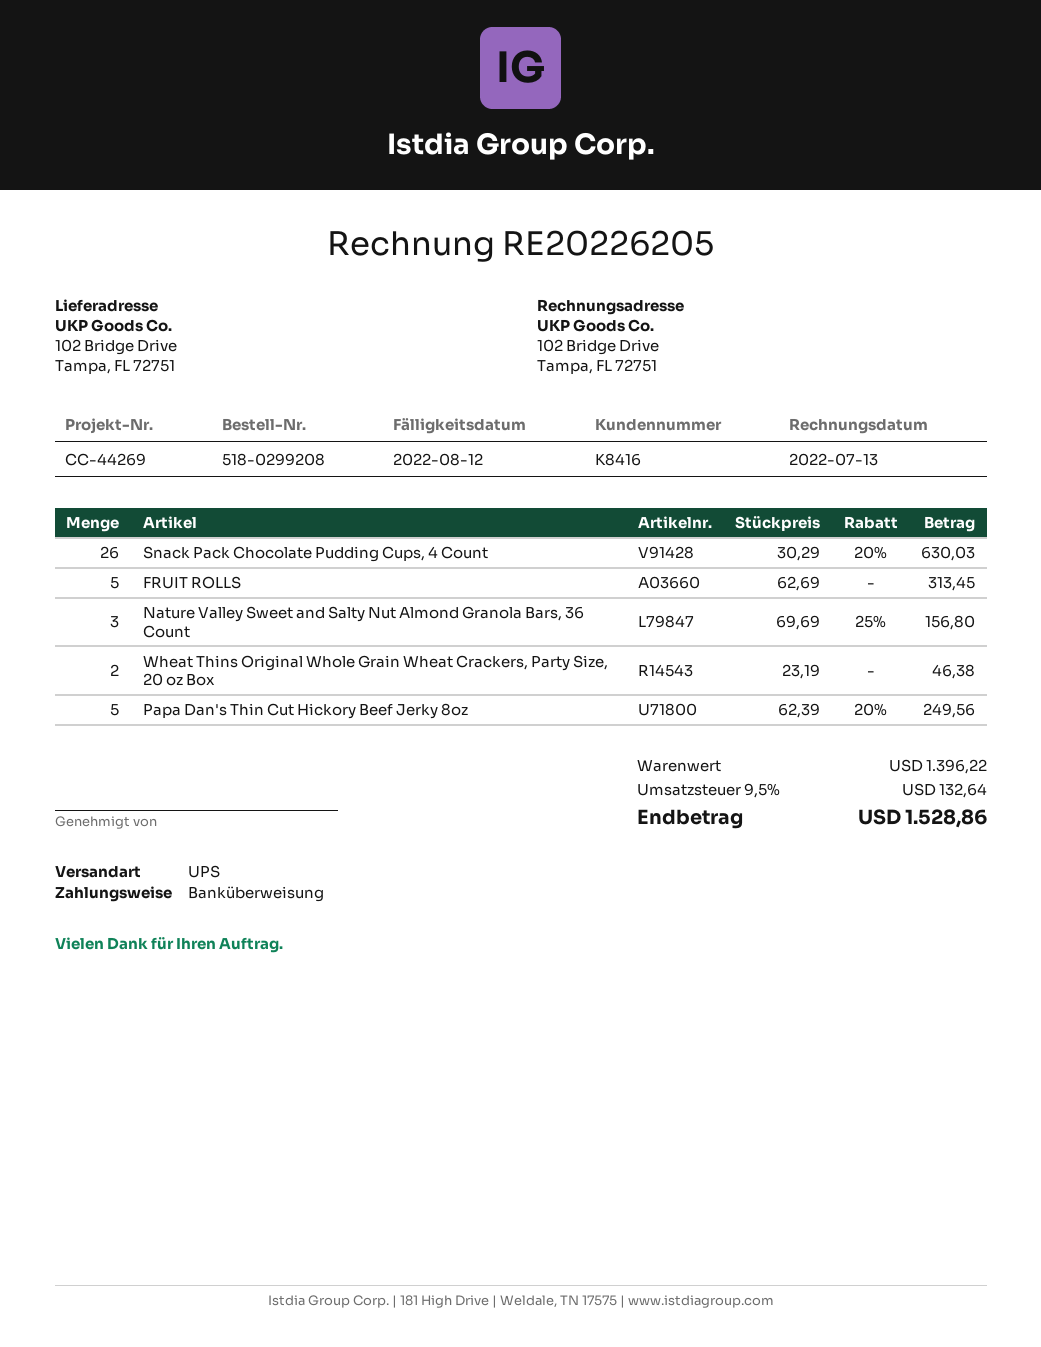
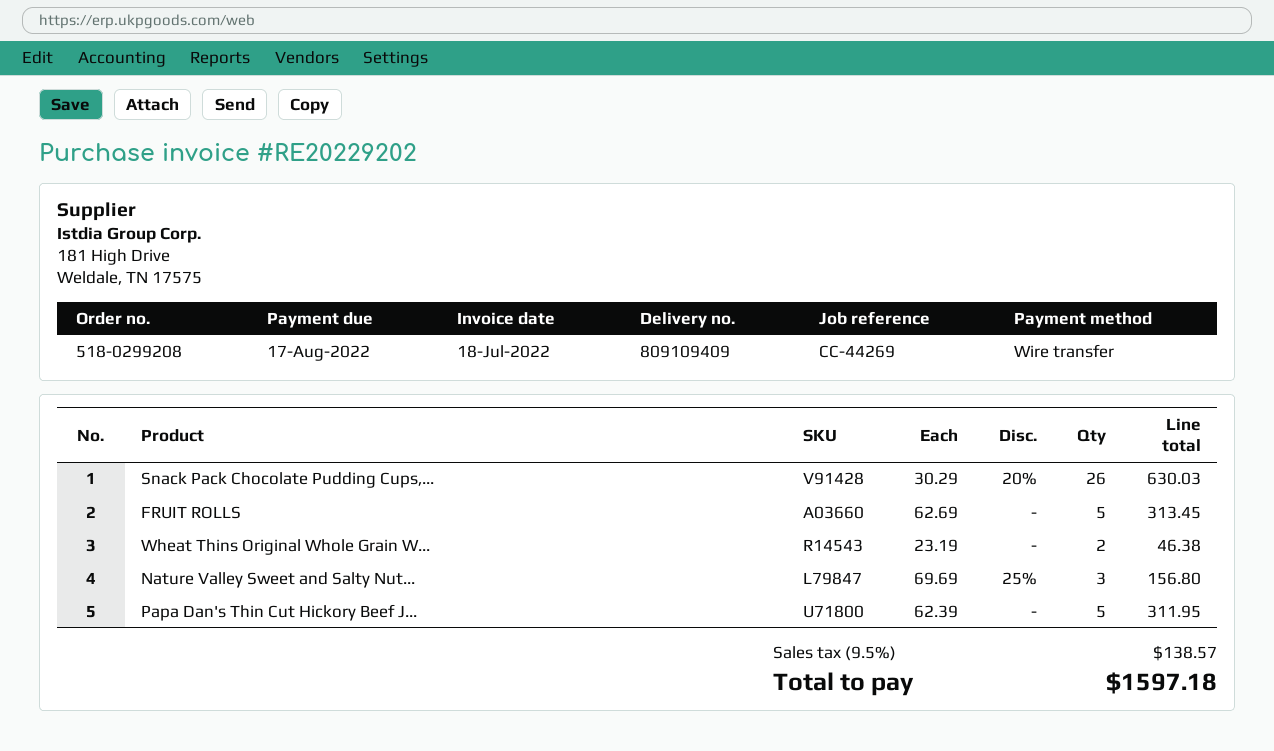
invoice number: RE20226205 -> RE20229202
invoice date: 2022-07-13 -> 2022-07-18
due date: 2022-08-12 -> 2022-08-17
Papa Dan's Thin Cut Hickory Beef Jerky 8oz: 5 x 62.39 - 20% = 249.56 -> 5 x 62.39 = 311.95
tax: 9.5% = 132.64 -> 9.5% = 138.57
total: 1528.86 -> 1597.18

